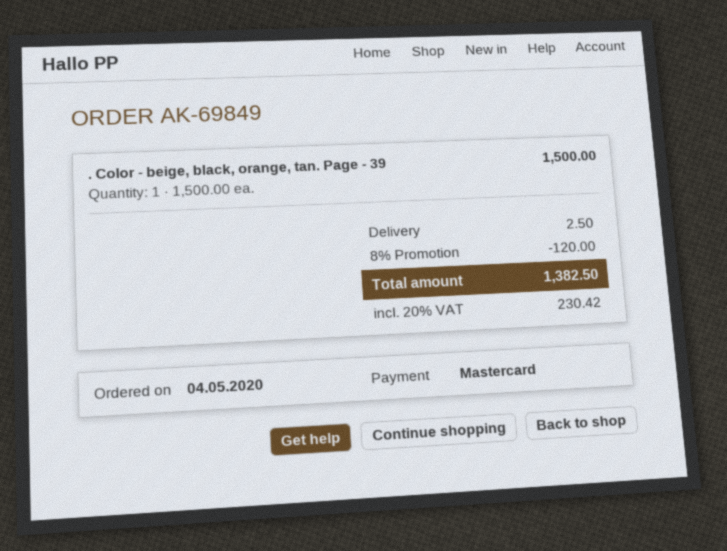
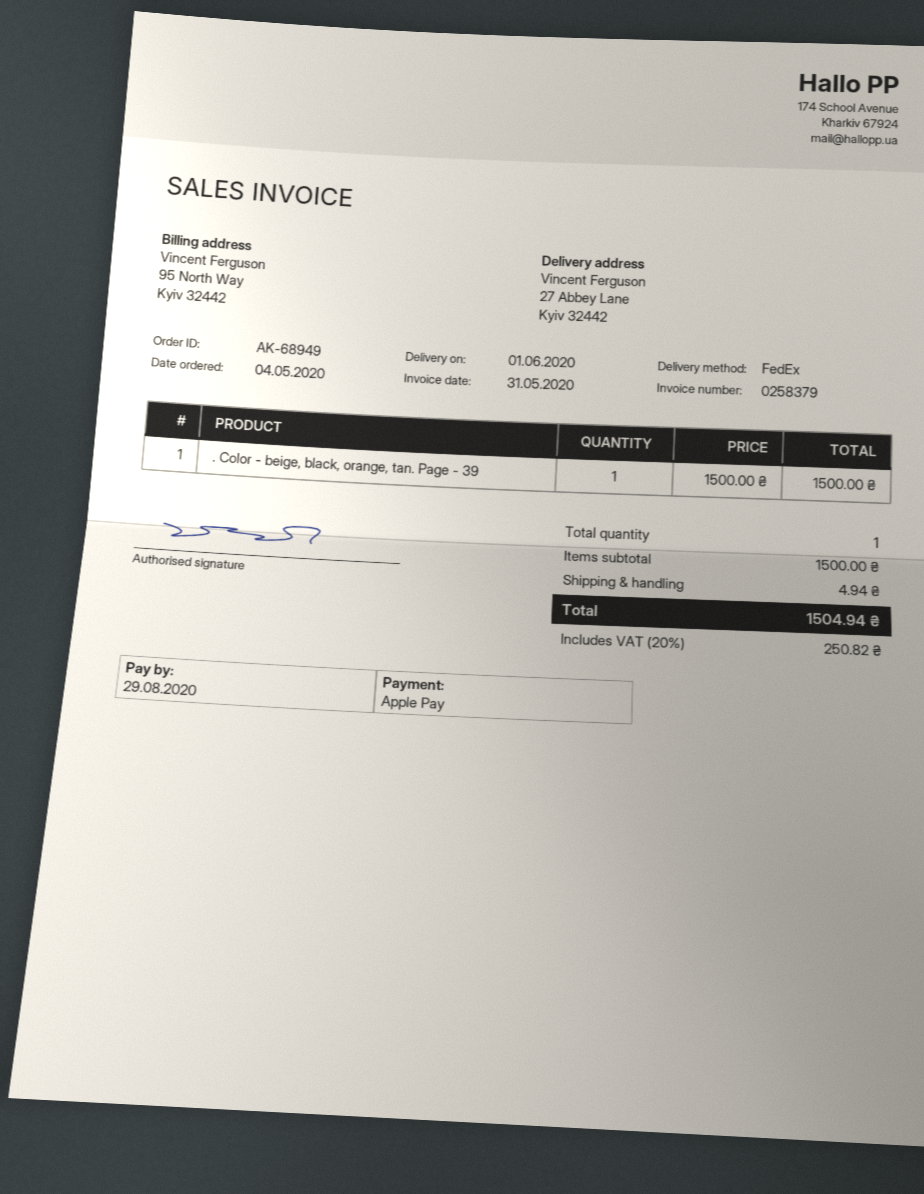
order number: AK-69849 -> AK-68949
payment method: Mastercard -> Apple Pay
discount: 8% = 120.00 -> none
shipping: 2.50 -> 4.94
tax: 20% = 230.42 -> 20% = 250.82
total: 1382.50 -> 1504.94

